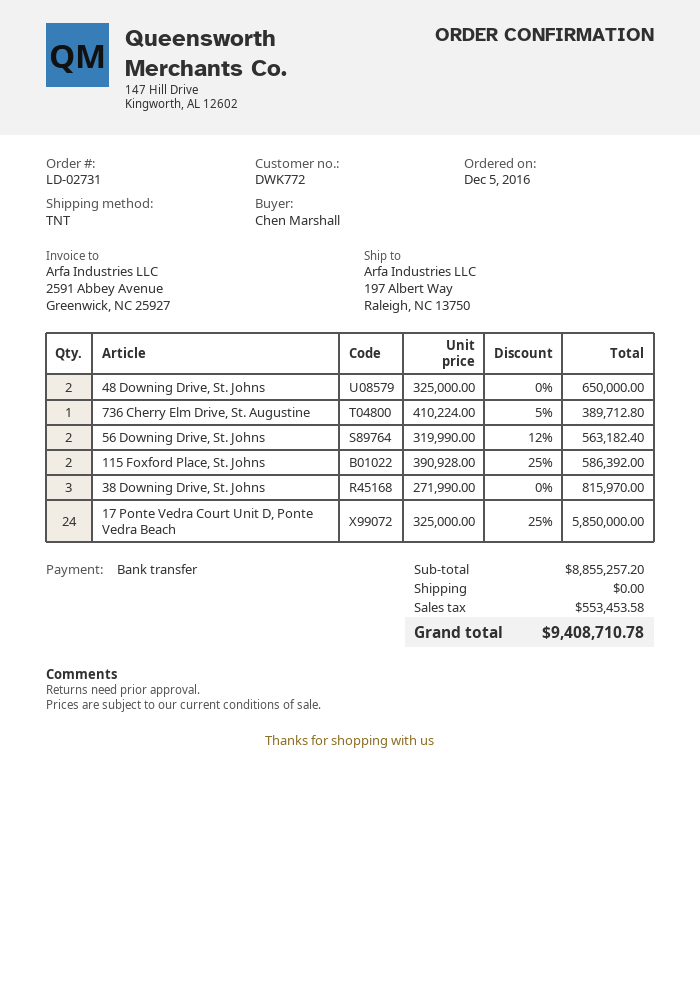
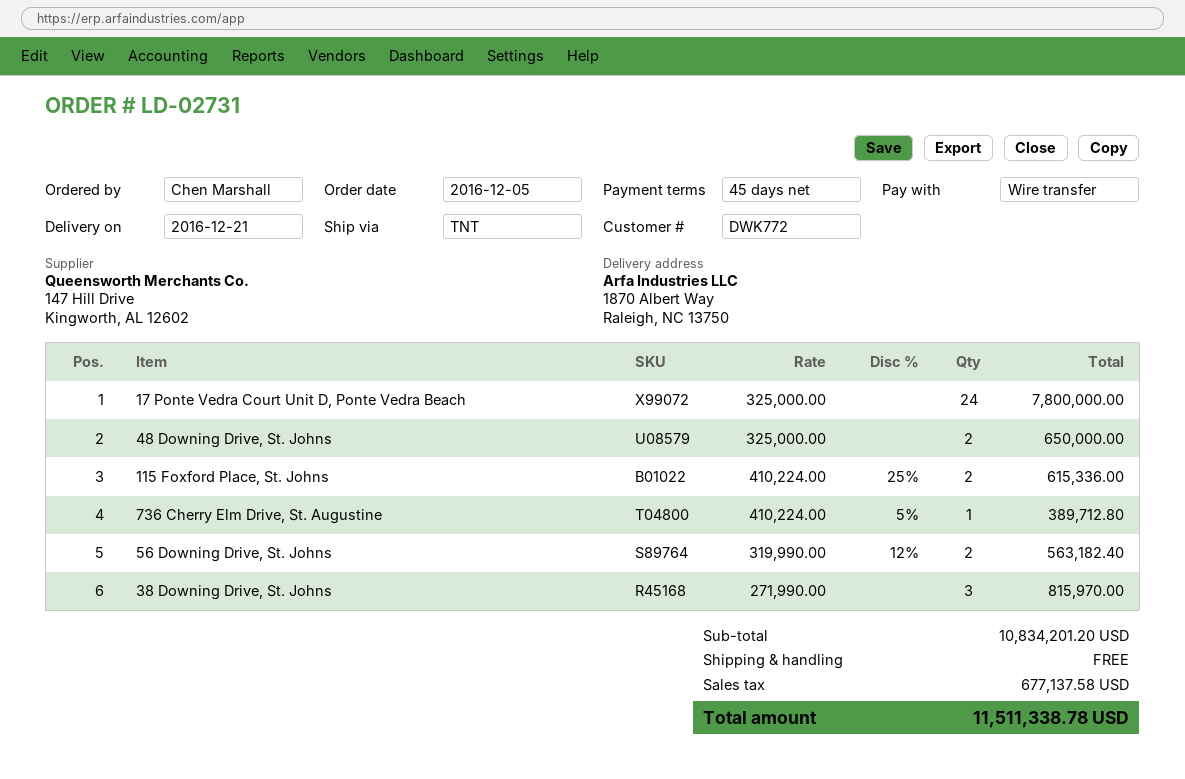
ship to: 197 Albert Way, Raleigh, NC 13750 -> 1870 Albert Way, Raleigh, NC 13750
115 Foxford Place, St. Johns: 2 x 390928.00 - 25% = 586392.00 -> 2 x 410224.00 - 25% = 615336.00
17 Ponte Vedra Court Unit D, Ponte Vedra Beach: 24 x 325000.00 - 25% = 5850000.00 -> 24 x 325000.00 = 7800000.00
subtotal: 8855257.20 -> 10834201.20
tax: 553453.58 -> 677137.58
total: 9408710.78 -> 11511338.78

